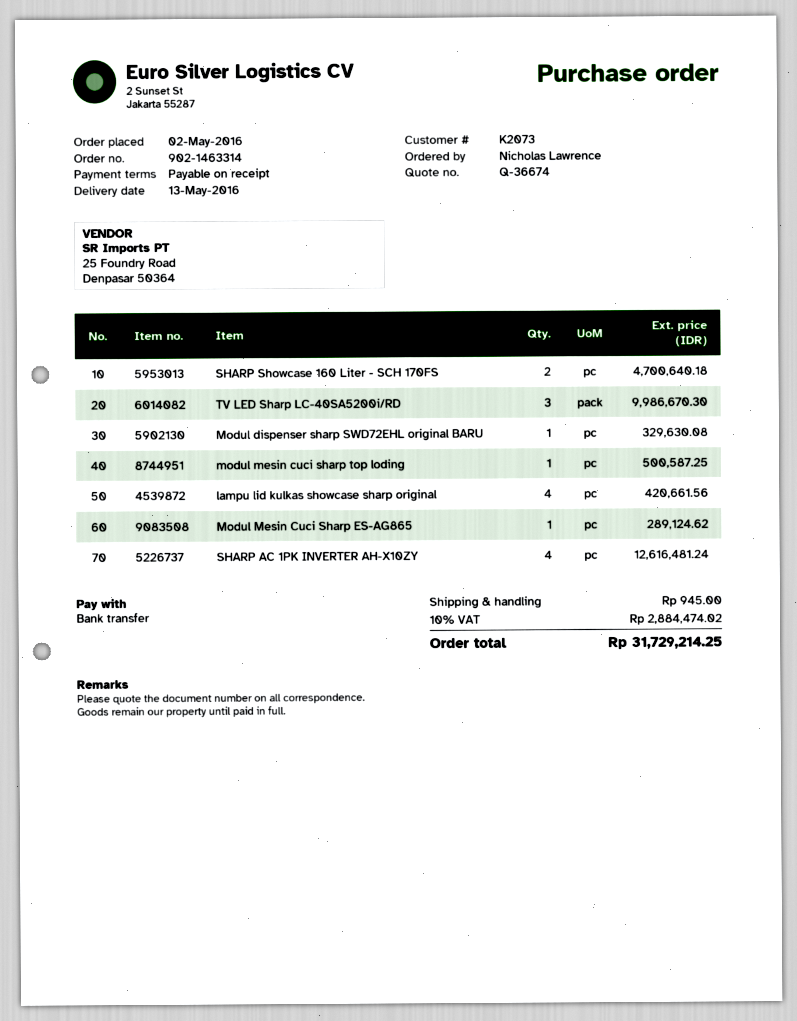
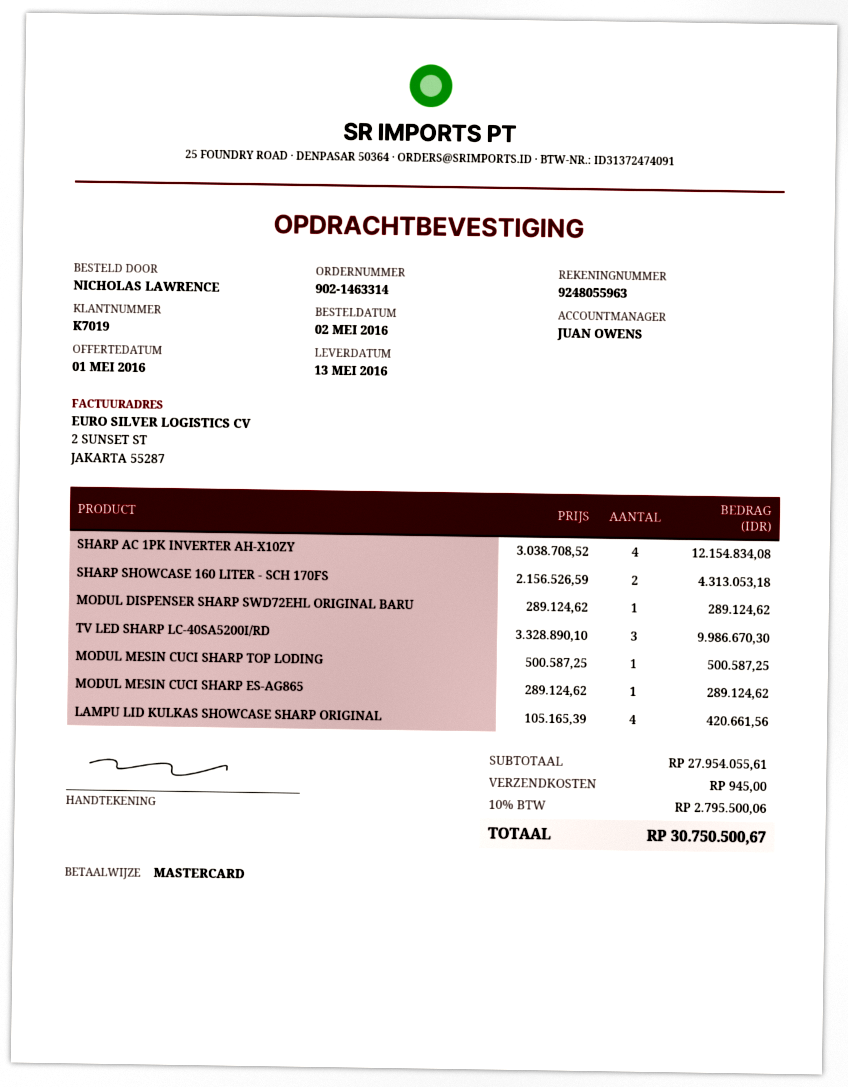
customer number: K2073 -> K7019
payment method: bank transfer -> Mastercard
SHARP Showcase 160 Liter - SCH 170FS: 2 for 4700640.18 -> 2 for 4313053.18
Modul dispenser sharp SWD72EHL original BARU: 1 for 329630.08 -> 1 for 289124.62
SHARP AC 1PK INVERTER AH-X10ZY: 4 for 12616481.24 -> 4 for 12154834.08
tax: 10% = 2884474.02 -> 10% = 2795500.06
total: 31729214.25 -> 30750500.67

